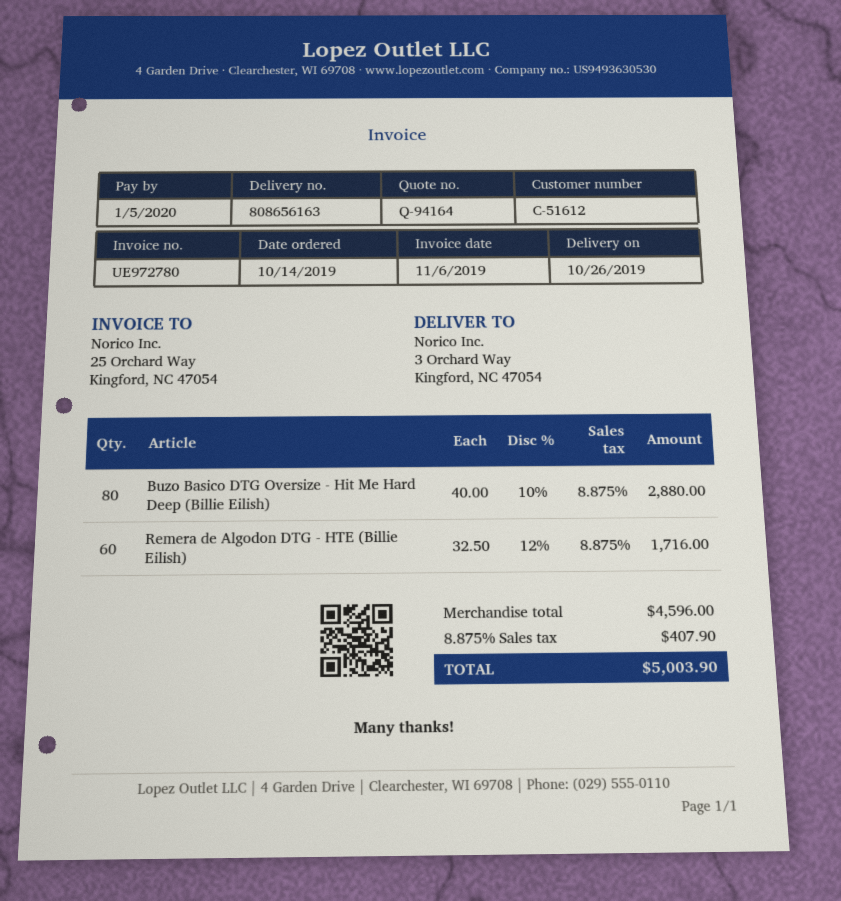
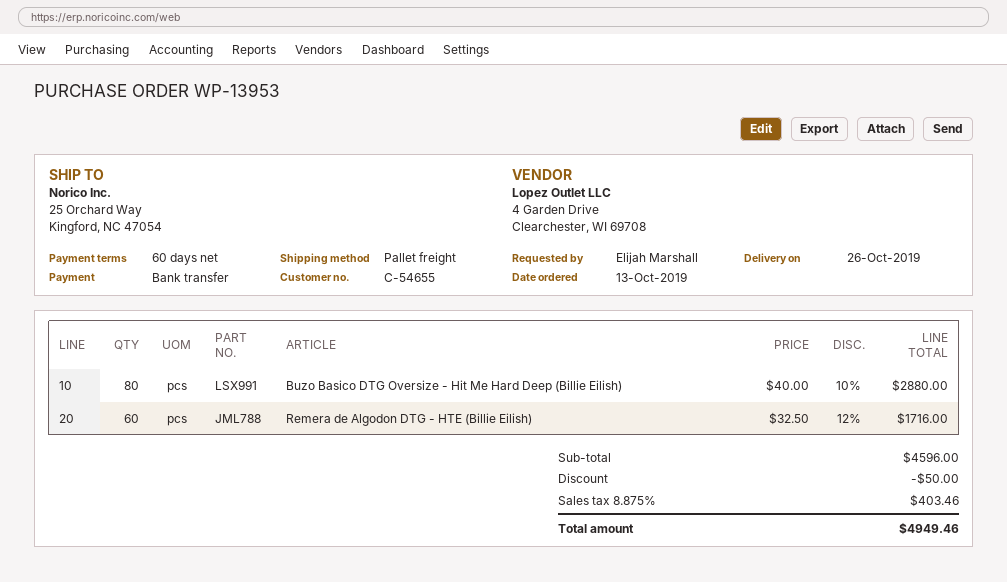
order date: 2019-10-14 -> 2019-10-13
customer number: C-51612 -> C-54655
ship to: 3 Orchard Way, Kingford, NC 47054 -> 25 Orchard Way, Kingford, NC 47054
discount: none -> 50.00
tax: 8.875% = 407.90 -> 8.875% = 403.46
total: 5003.90 -> 4949.46

